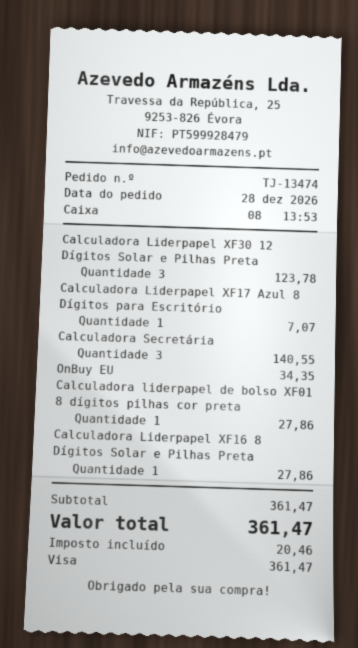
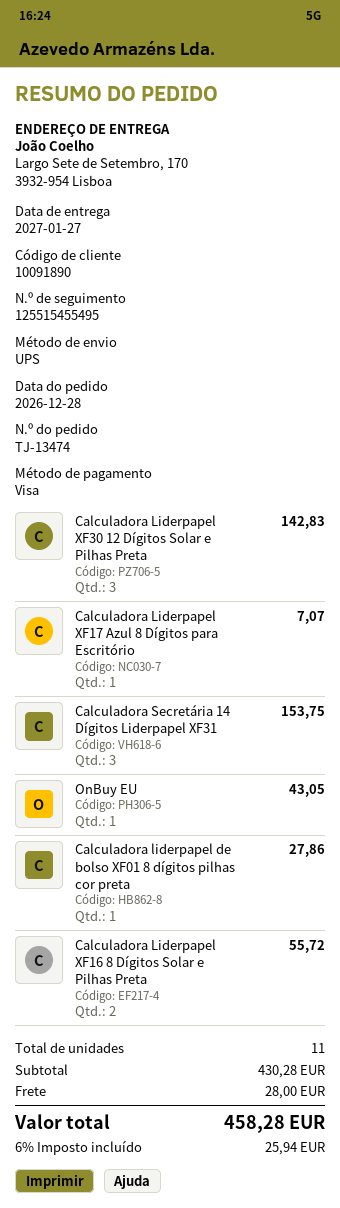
Calculadora Liderpapel XF30 12 Dígitos Solar e Pilhas Preta: 3 for 123.78 -> 3 for 142.83
Calculadora Secretária: 3 for 140.55 -> 3 for 153.75
OnBuy EU: 1 for 34.35 -> 1 for 43.05
Calculadora Liderpapel XF16 8 Dígitos Solar e Pilhas Preta: 1 for 27.86 -> 2 for 55.72
subtotal: 361.47 -> 430.28
shipping: none -> 28.00
tax: 20.46 -> 25.94
total: 361.47 -> 458.28

